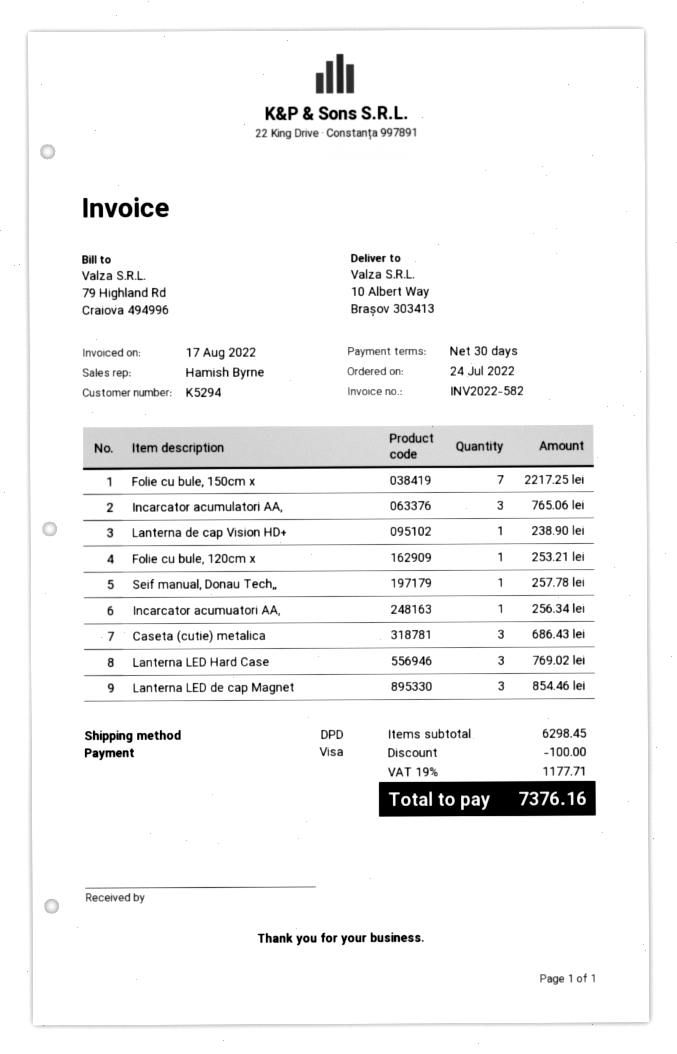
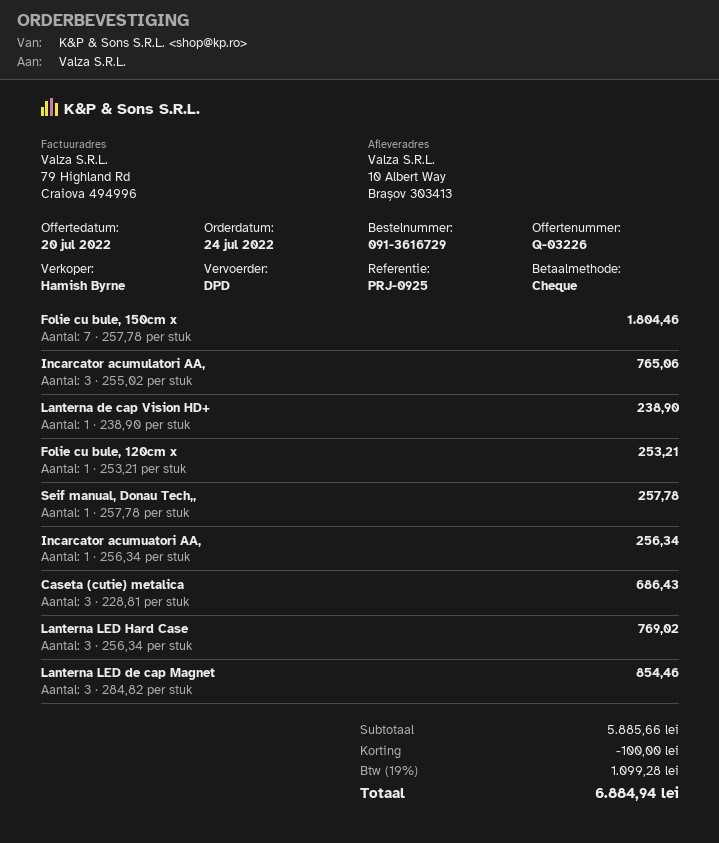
payment method: Visa -> cheque
Folie cu bule, 150cm x: 7 for 2217.25 -> 7 for 1804.46
subtotal: 6298.45 -> 5885.66
tax: 19% = 1177.71 -> 19% = 1099.28
total: 7376.16 -> 6884.94

